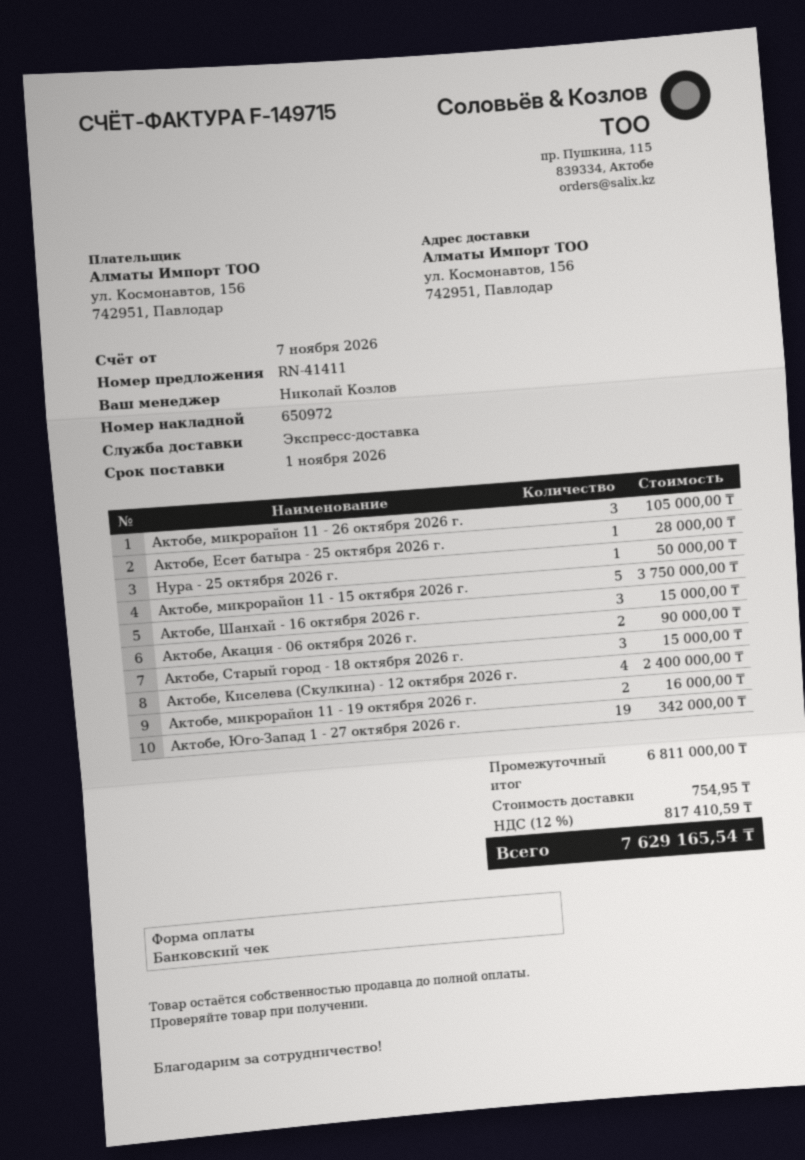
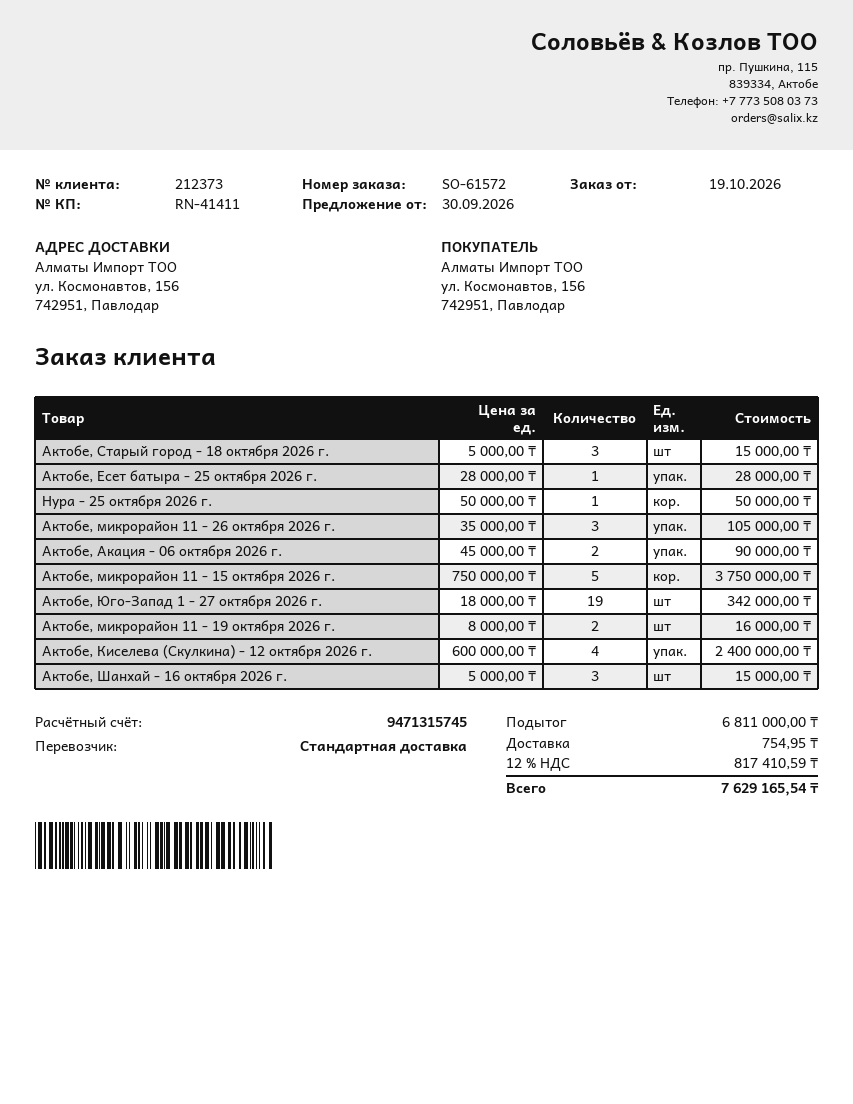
shipping method: express -> standard

